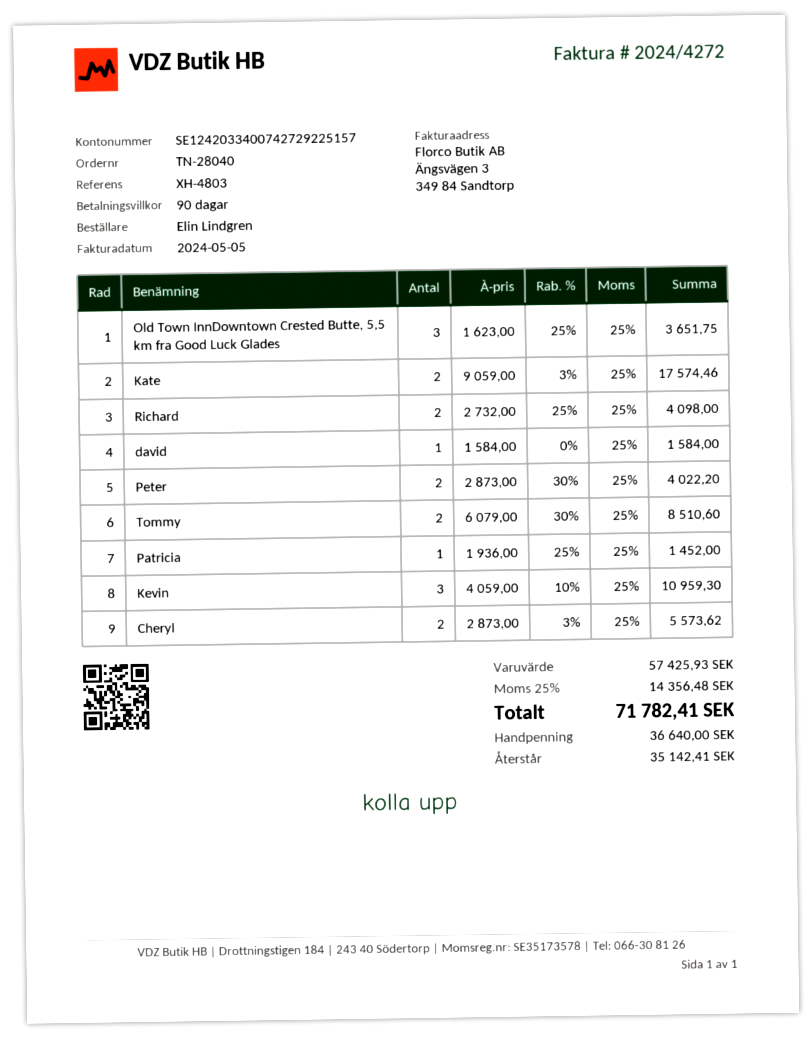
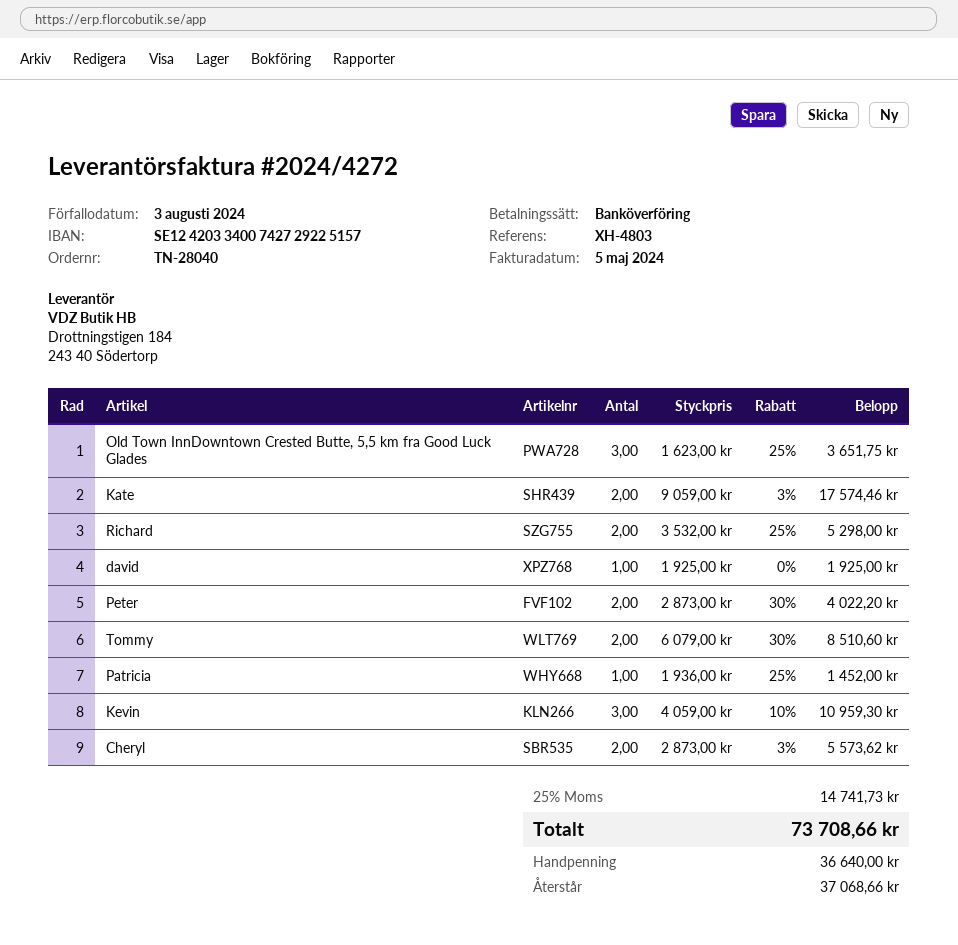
Richard: 2 x 2732.00 - 25% = 4098.00 -> 2 x 3532.00 - 25% = 5298.00
david: 1 x 1584.00 = 1584.00 -> 1 x 1925.00 = 1925.00
tax: 25% = 14356.48 -> 25% = 14741.73
total: 71782.41 -> 73708.66
balance: 35142.41 -> 37068.66

